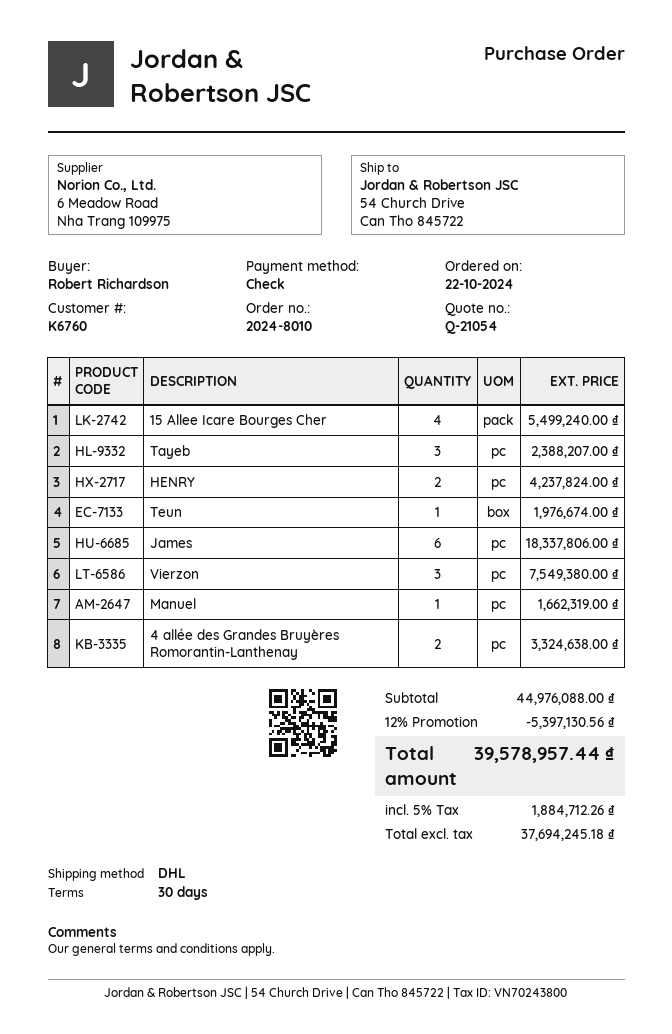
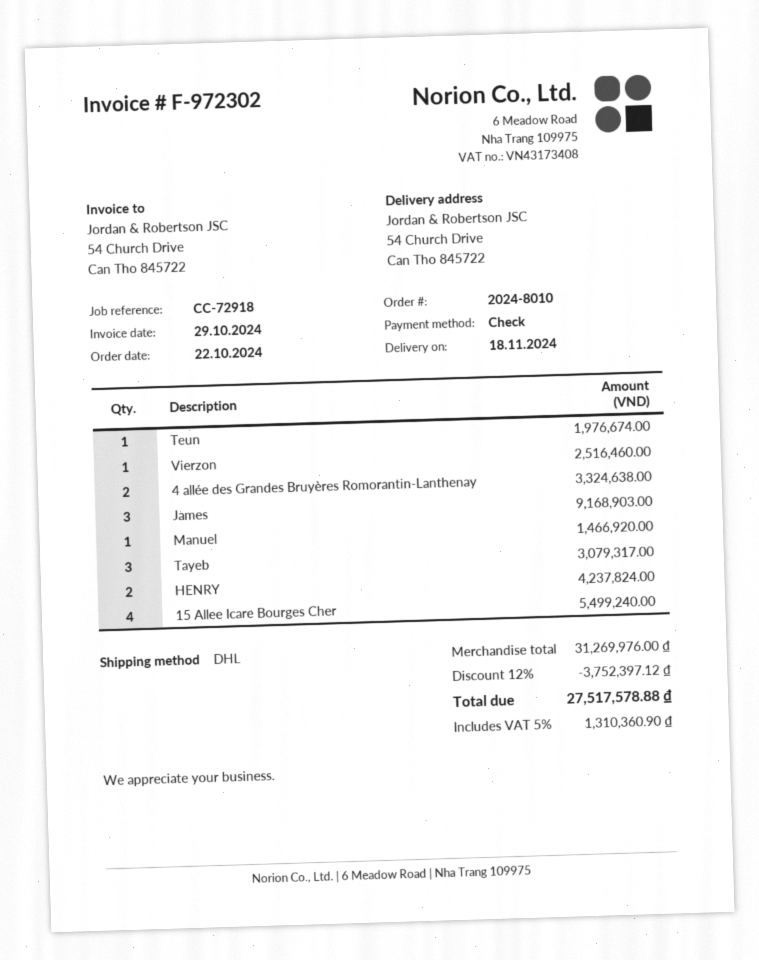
Tayeb: 3 for 2388207.00 -> 3 for 3079317.00
James: 6 for 18337806.00 -> 3 for 9168903.00
Vierzon: 3 for 7549380.00 -> 1 for 2516460.00
Manuel: 1 for 1662319.00 -> 1 for 1466920.00
subtotal: 44976088.00 -> 31269976.00
discount: 12% = 5397130.56 -> 12% = 3752397.12
tax: 5% = 1884712.26 -> 5% = 1310360.90
total: 39578957.44 -> 27517578.88

